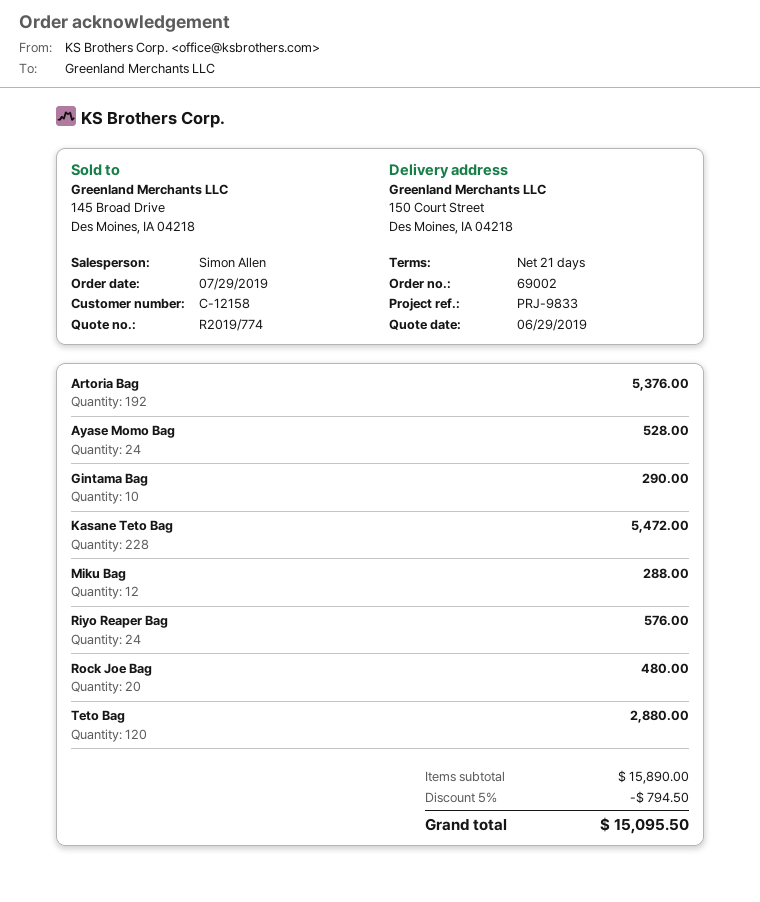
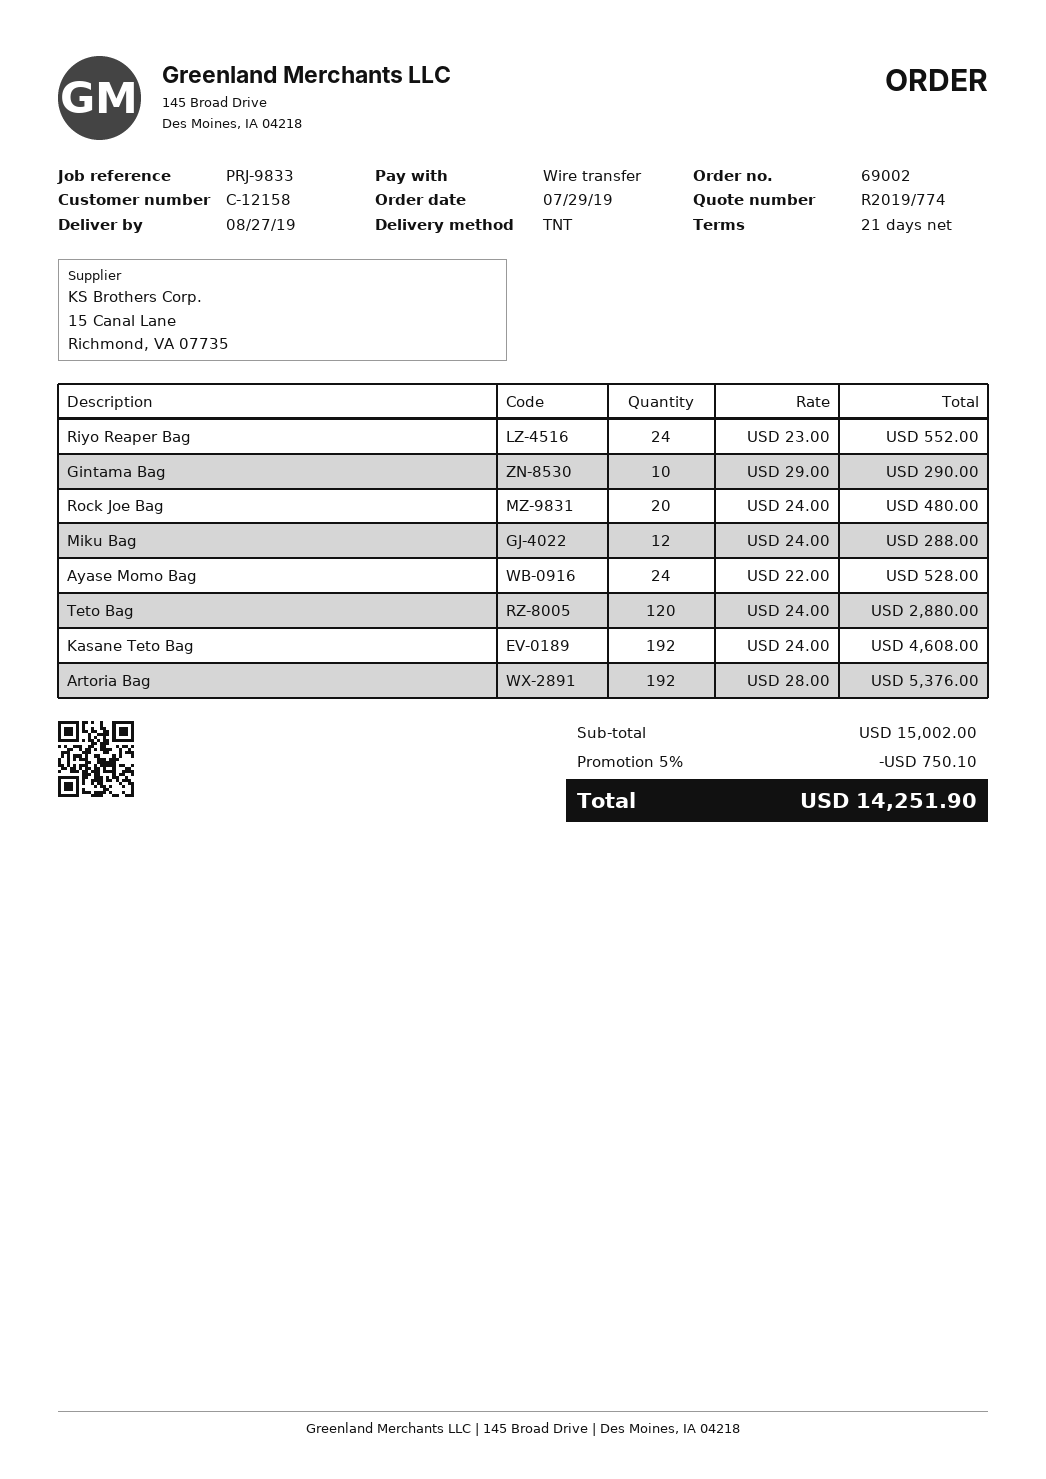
Kasane Teto Bag: 228 for 5472.00 -> 192 for 4608.00
Riyo Reaper Bag: 24 for 576.00 -> 24 for 552.00
subtotal: 15890.00 -> 15002.00
discount: 5% = 794.50 -> 5% = 750.10
total: 15095.50 -> 14251.90

